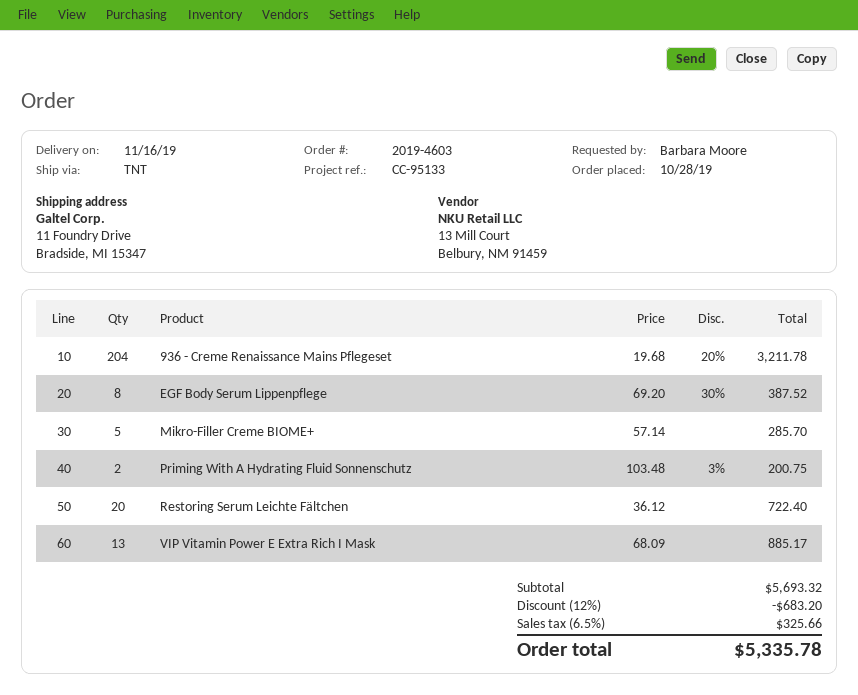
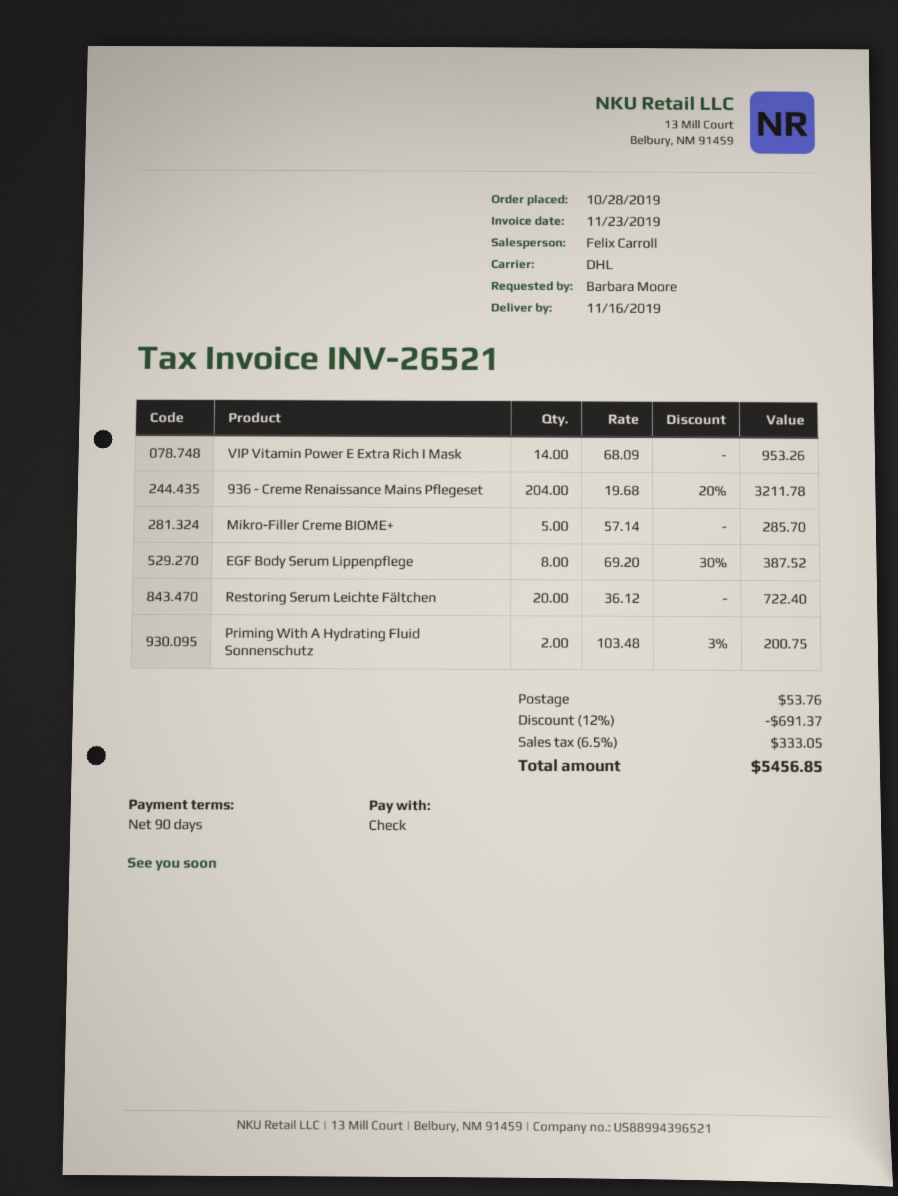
shipping method: TNT -> DHL
VIP Vitamin Power E Extra Rich I Mask: 13 x 68.09 = 885.17 -> 14 x 68.09 = 953.26
discount: 12% = 683.20 -> 12% = 691.37
shipping: none -> 53.76
tax: 6.5% = 325.66 -> 6.5% = 333.05
total: 5335.78 -> 5456.85

